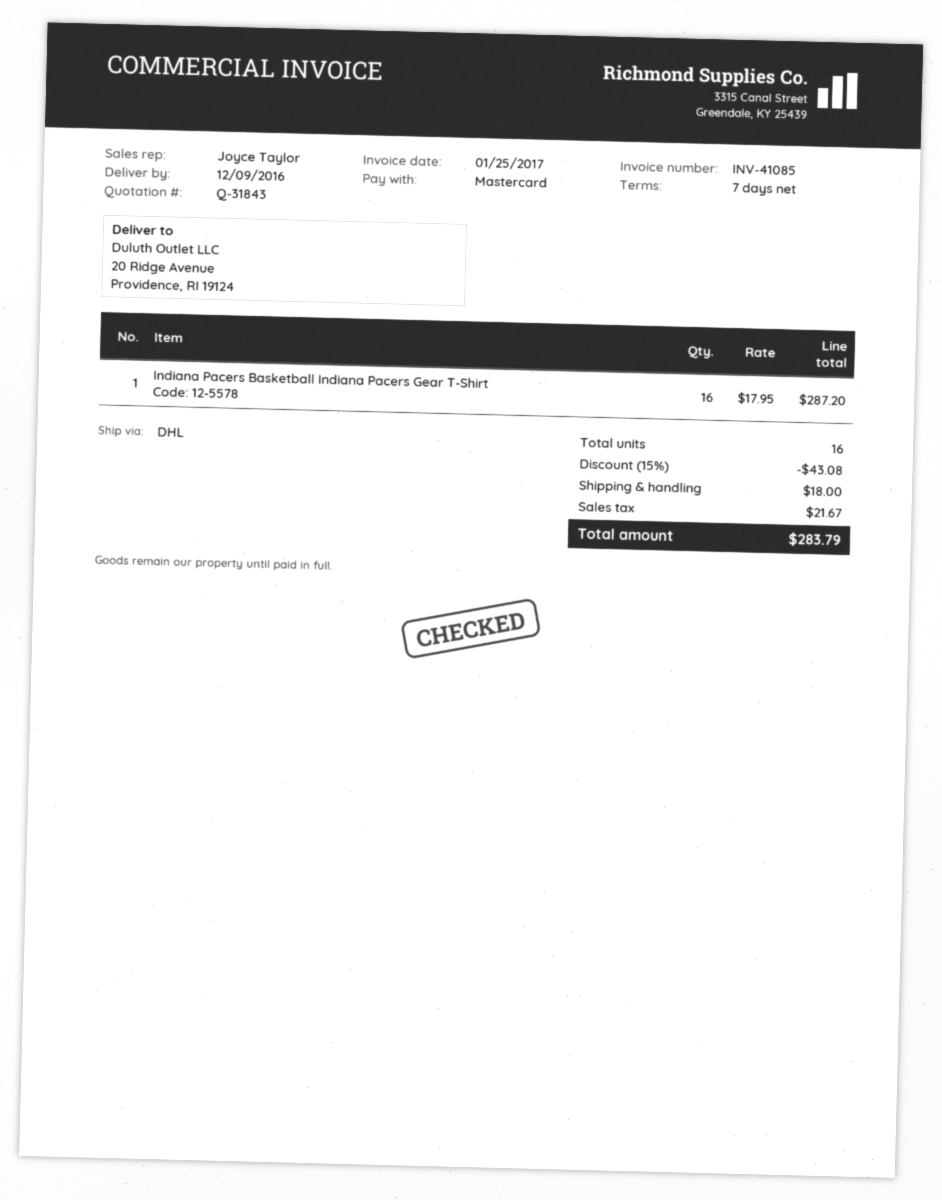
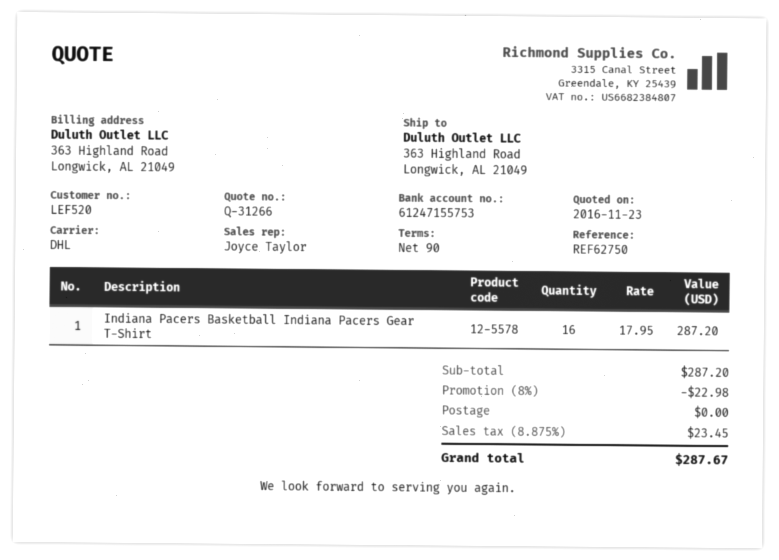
quote number: Q-31843 -> Q-31266
payment terms: 7 days -> 90 days
ship to: 20 Ridge Avenue, Providence, RI 19124 -> 363 Highland Road, Longwick, AL 21049
discount: 15% = 43.08 -> 8% = 22.98
shipping: 18.00 -> 0.00
tax: 21.67 -> 23.45
total: 283.79 -> 287.67

